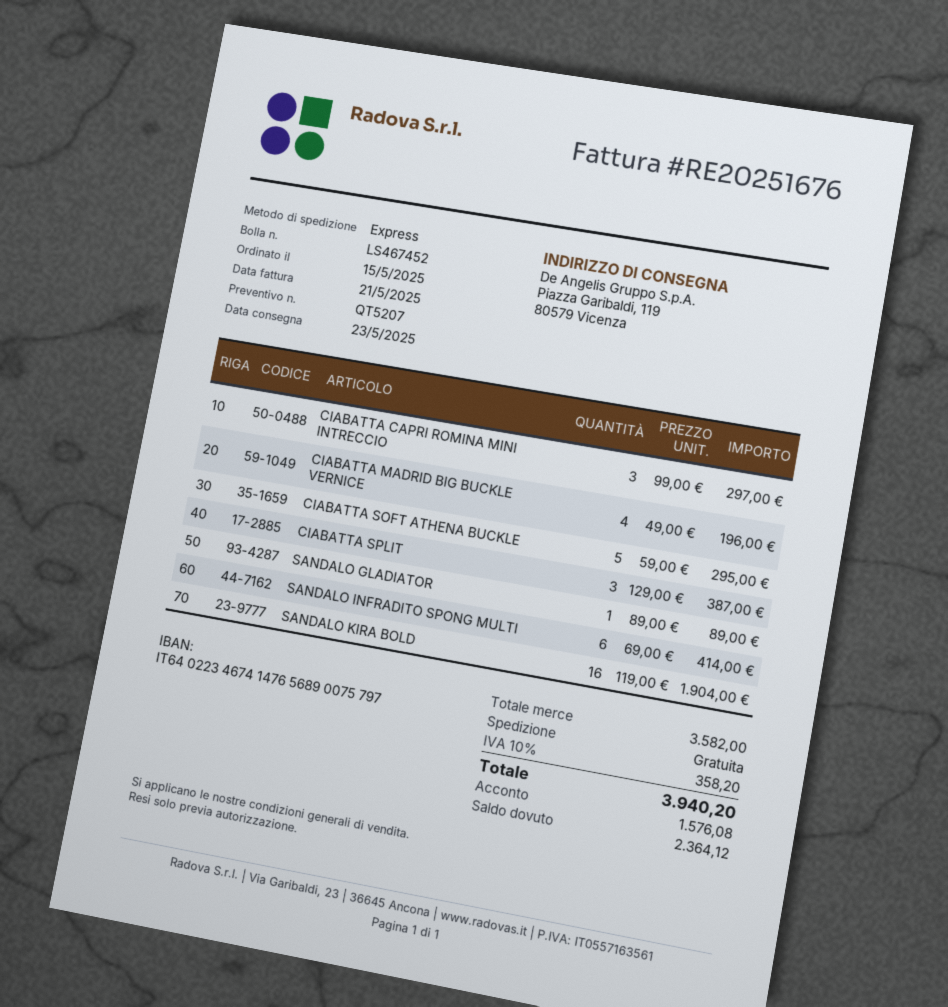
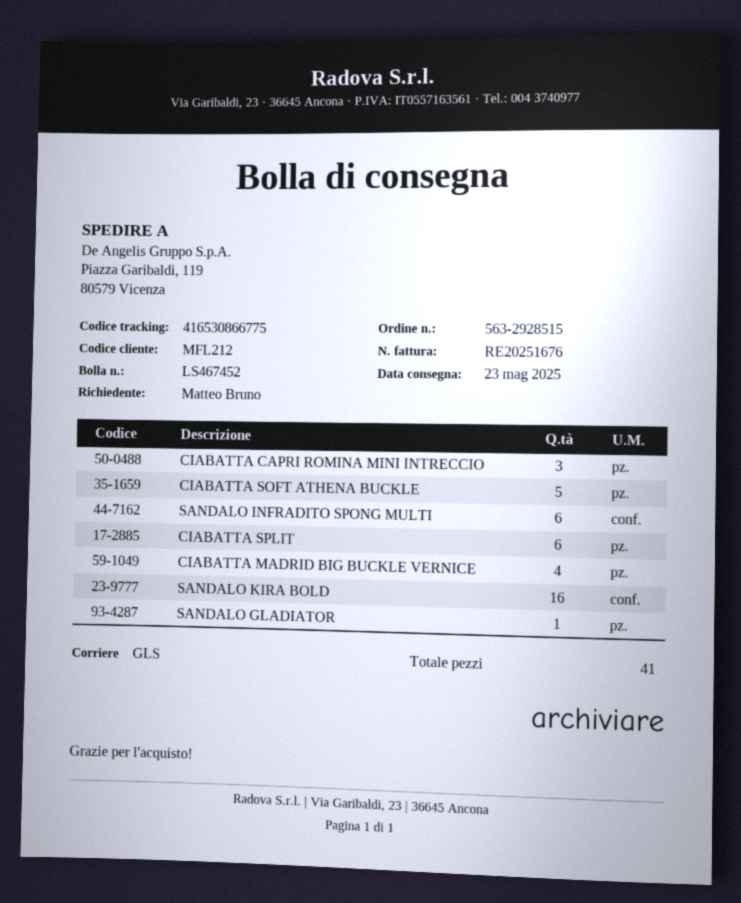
shipping method: express -> GLS
CIABATTA SPLIT: 3 -> 6

